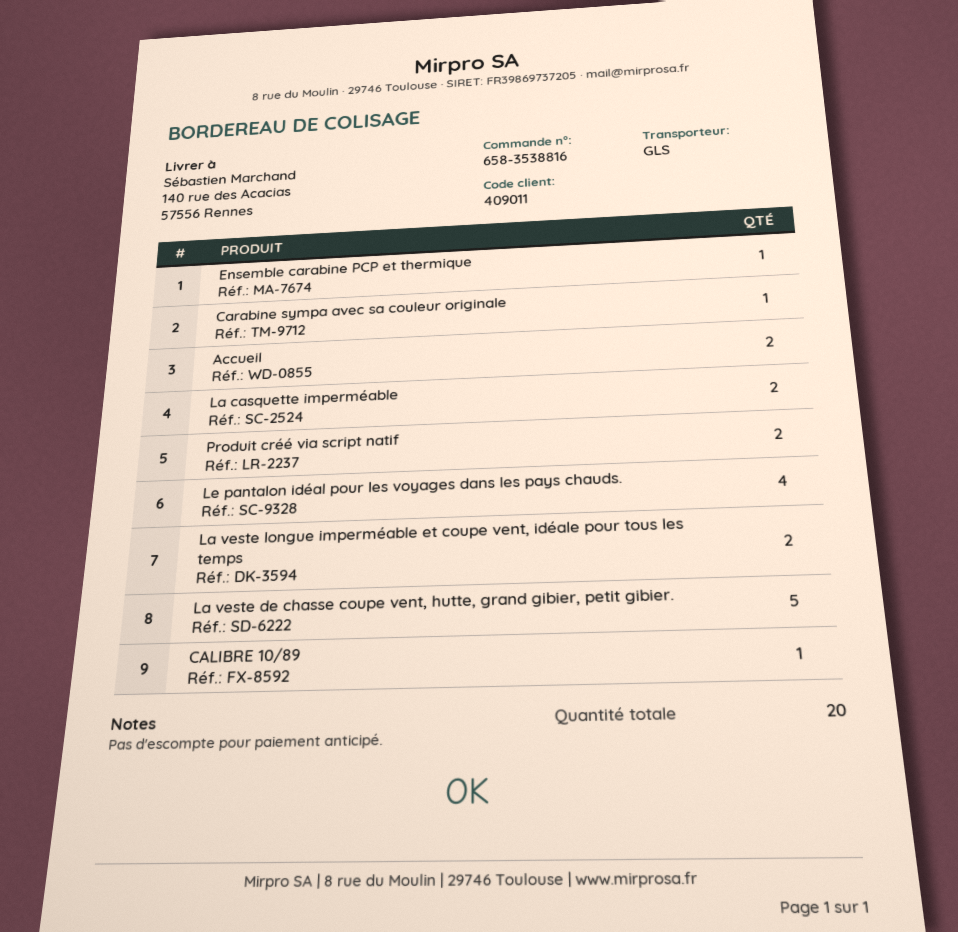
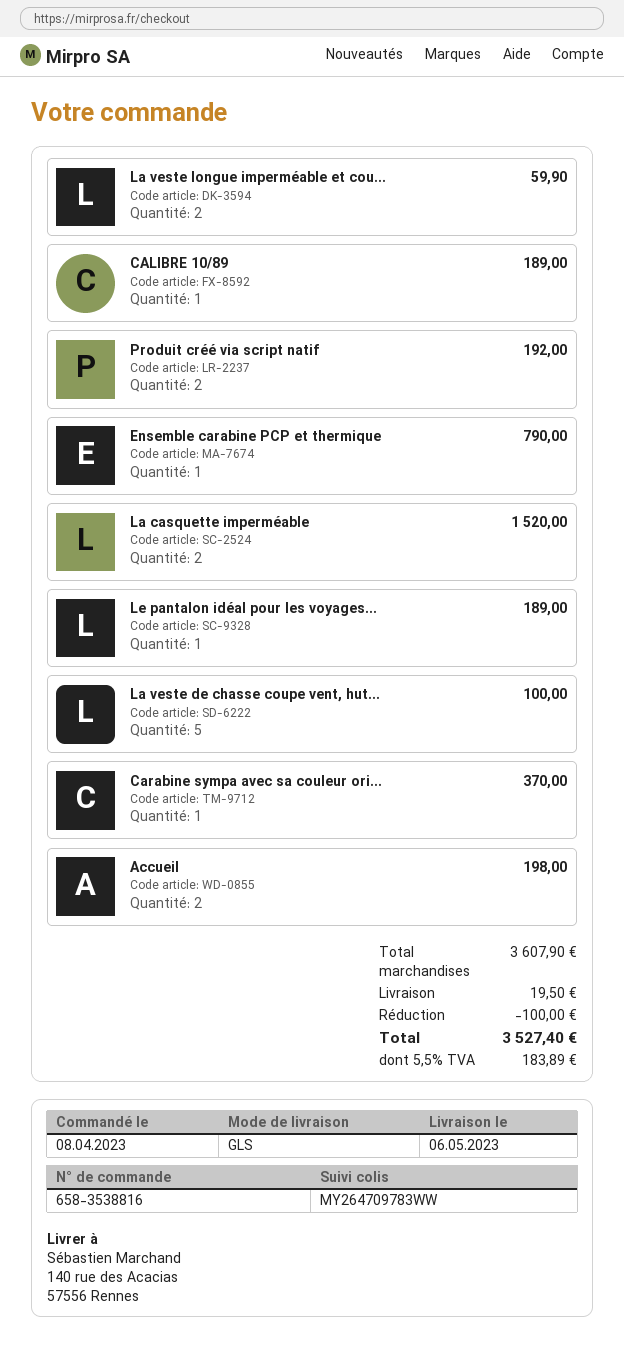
Le pantalon idéal pour les voyages dans les pays chauds.: 4 -> 1

